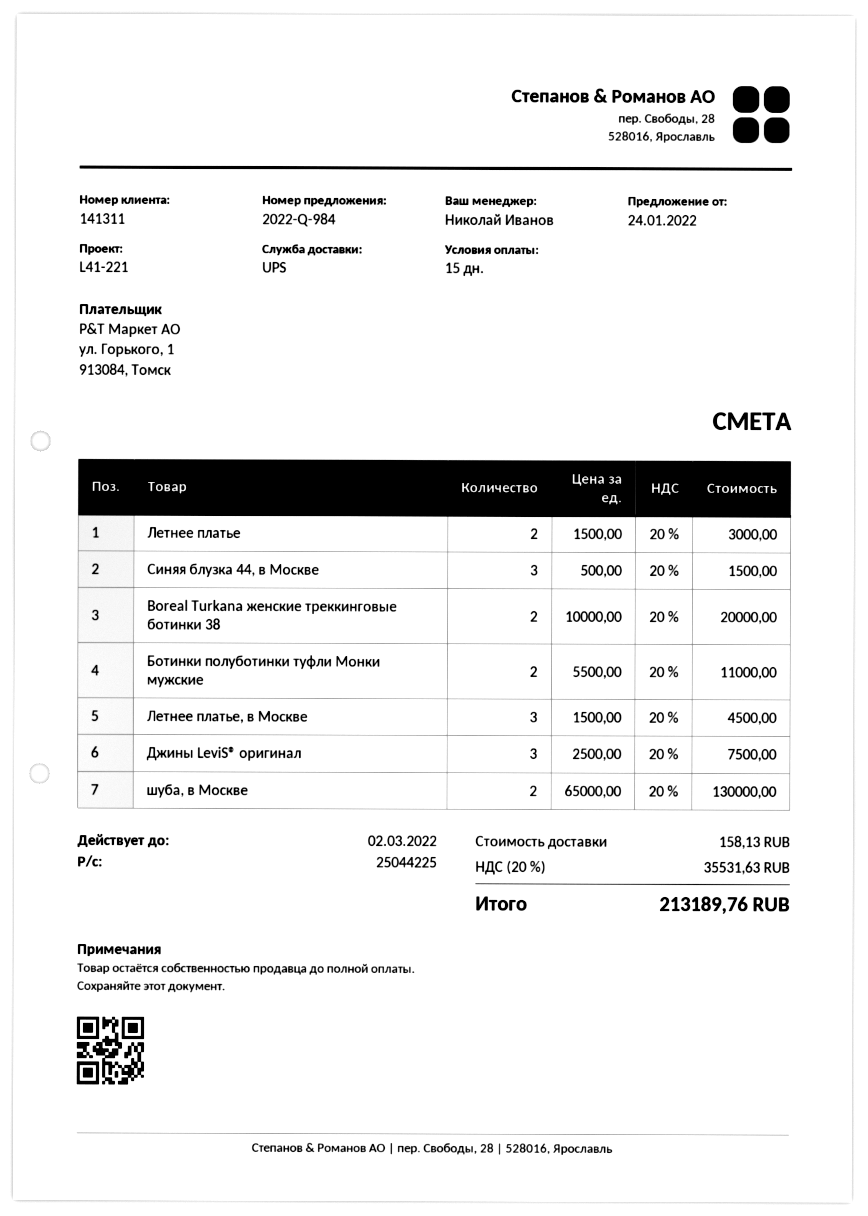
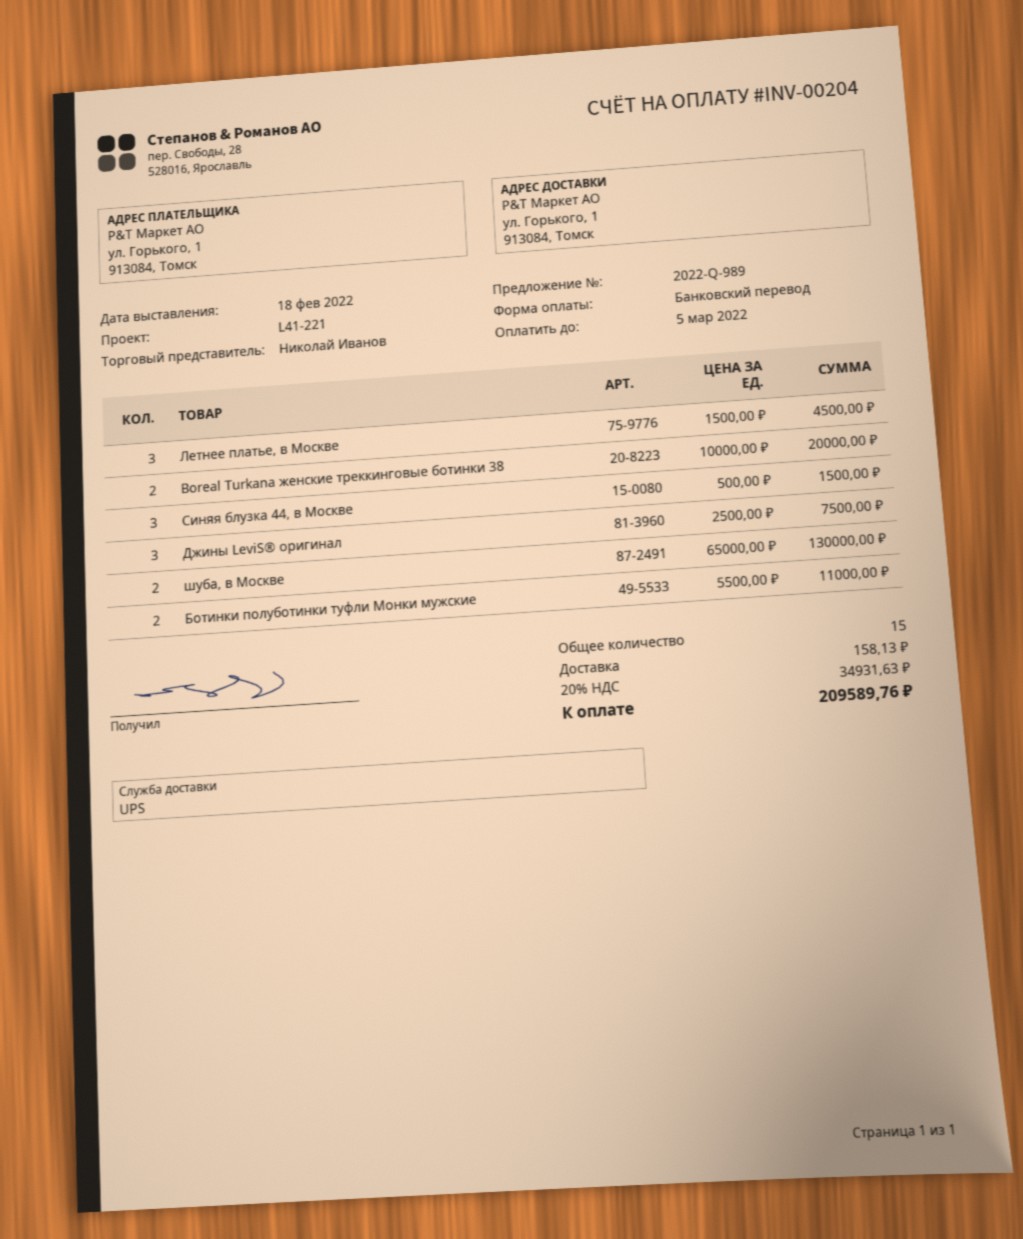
quote number: 2022-Q-984 -> 2022-Q-989
Летнее платье: 2 x 1500.00 = 3000.00 -> none
tax: 20% = 35531.63 -> 20% = 34931.63
total: 213189.76 -> 209589.76

